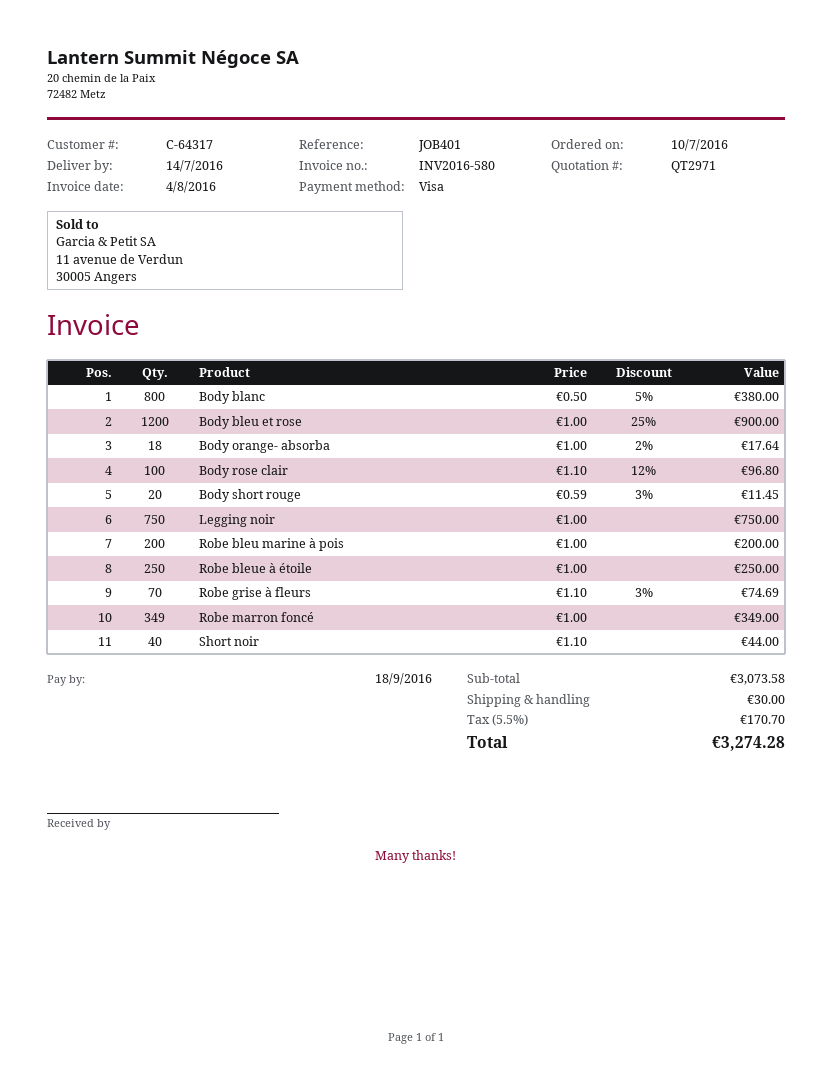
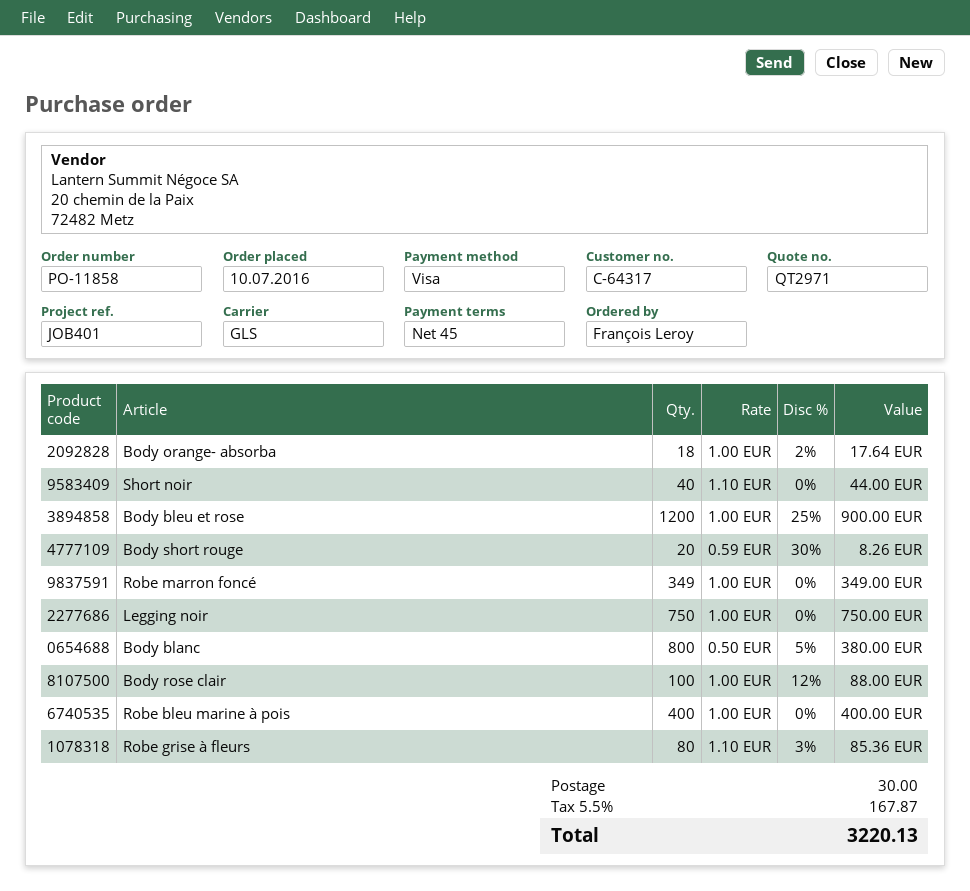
Body rose clair: 100 x 1.10 - 12% = 96.80 -> 100 x 1.00 - 12% = 88.00
Body short rouge: 20 x 0.59 - 3% = 11.45 -> 20 x 0.59 - 30% = 8.26
Robe bleu marine à pois: 200 x 1.00 = 200.00 -> 400 x 1.00 = 400.00
Robe bleue à étoile: 250 x 1.00 = 250.00 -> none
Robe grise à fleurs: 70 x 1.10 - 3% = 74.69 -> 80 x 1.10 - 3% = 85.36
tax: 5.5% = 170.70 -> 5.5% = 167.87
total: 3274.28 -> 3220.13

